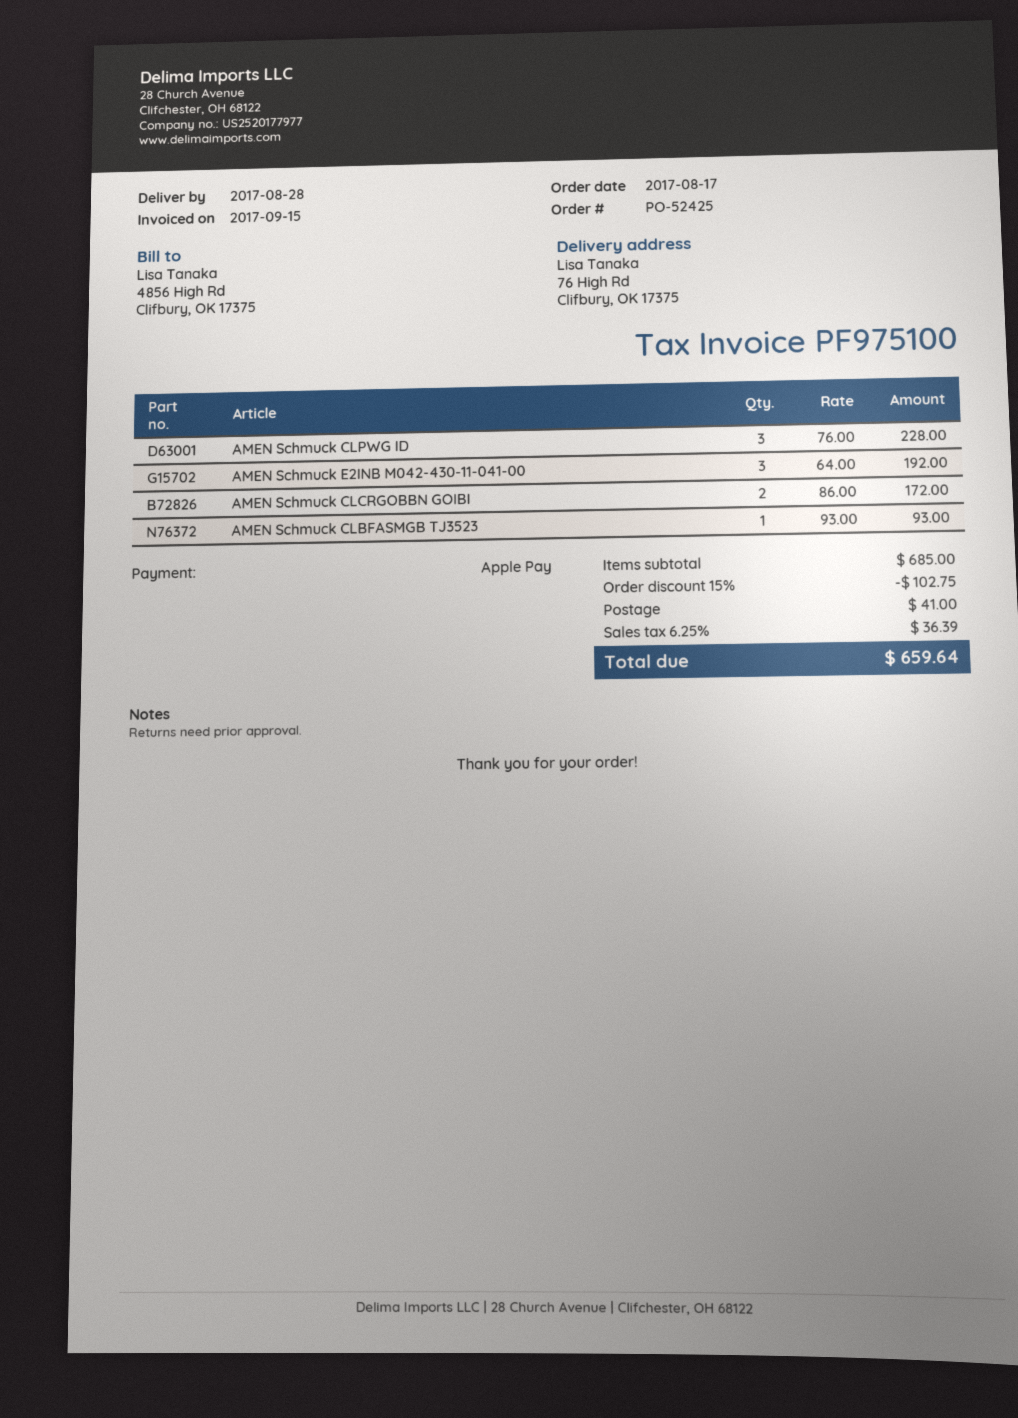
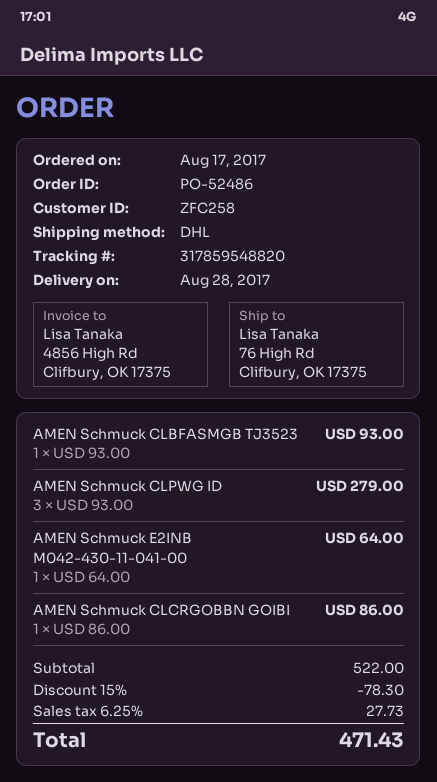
order number: PO-52425 -> PO-52486
AMEN Schmuck CLPWG ID: 3 x 76.00 = 228.00 -> 3 x 93.00 = 279.00
AMEN Schmuck E2INB M042-430-11-041-00: 3 x 64.00 = 192.00 -> 1 x 64.00 = 64.00
AMEN Schmuck CLCRGOBBN GOIBI: 2 x 86.00 = 172.00 -> 1 x 86.00 = 86.00
subtotal: 685.00 -> 522.00
discount: 15% = 102.75 -> 15% = 78.30
shipping: 41.00 -> none
tax: 6.25% = 36.39 -> 6.25% = 27.73
total: 659.64 -> 471.43

